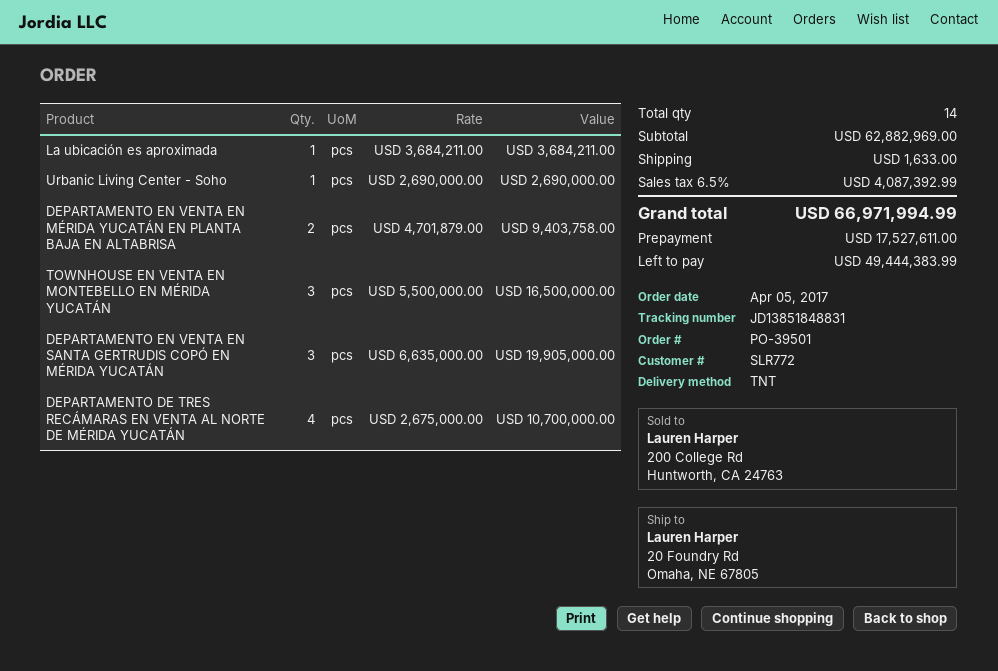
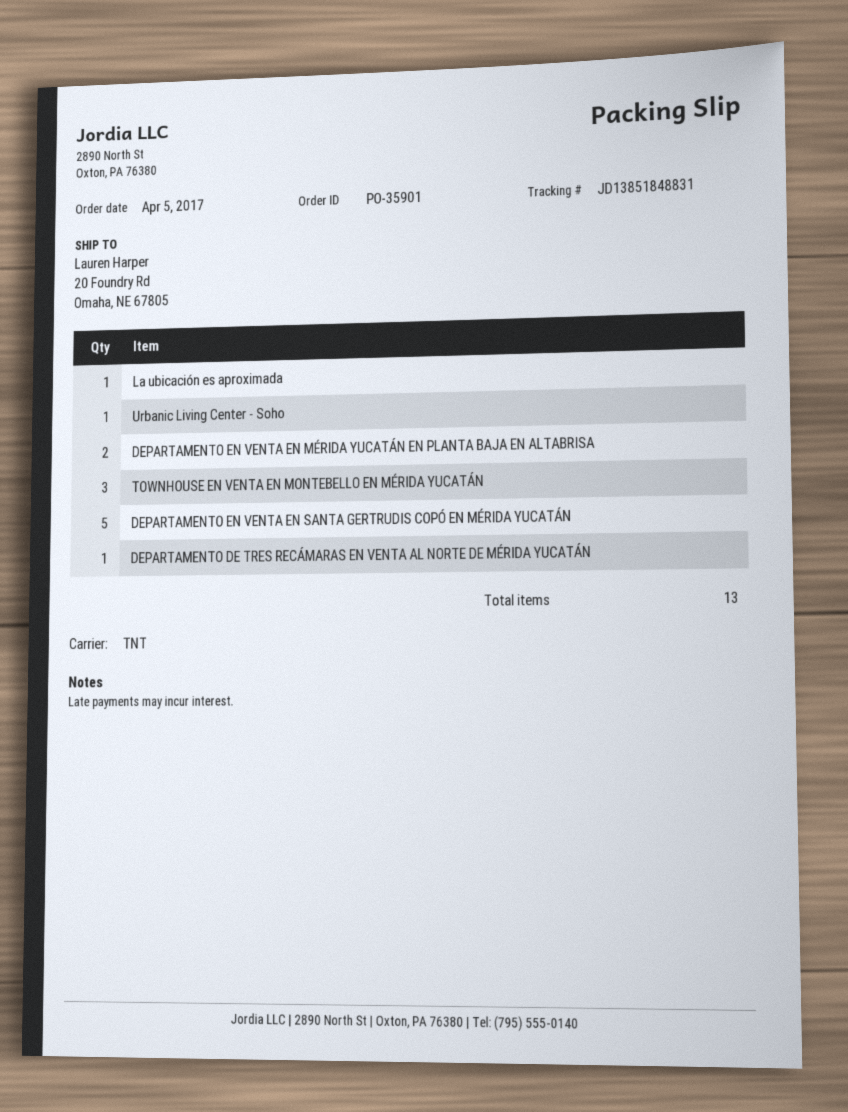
order number: PO-39501 -> PO-35901
DEPARTAMENTO EN VENTA EN SANTA GERTRUDIS COPÓ EN MÉRIDA YUCATÁN: 3 -> 5
DEPARTAMENTO DE TRES RECÁMARAS EN VENTA AL NORTE DE MÉRIDA YUCATÁN: 4 -> 1
total quantity: 14 -> 13

